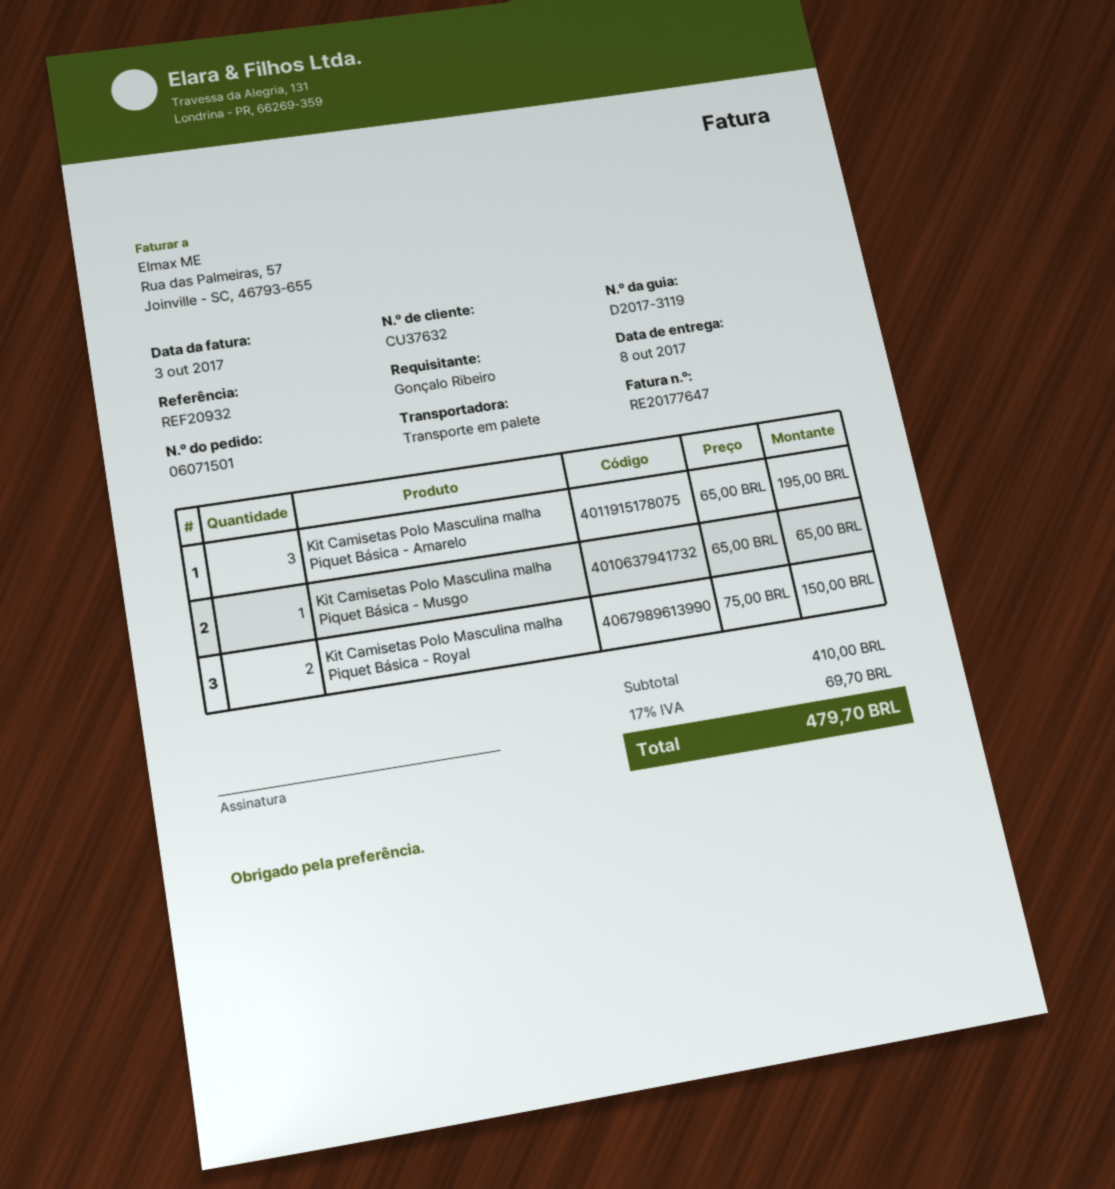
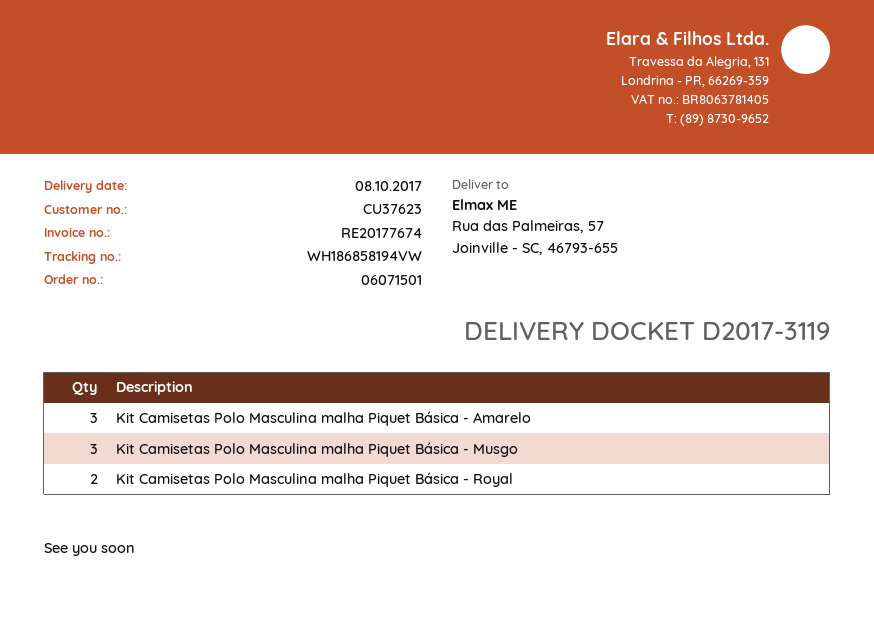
invoice number: RE20177647 -> RE20177674
customer number: CU37632 -> CU37623
Kit Camisetas Polo Masculina malha Piquet Básica - Musgo: 1 -> 3

